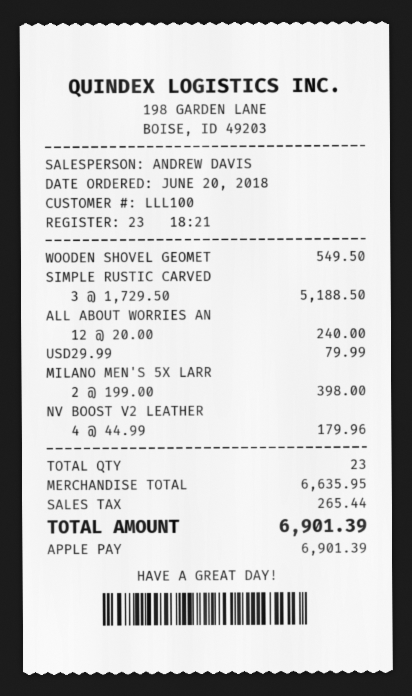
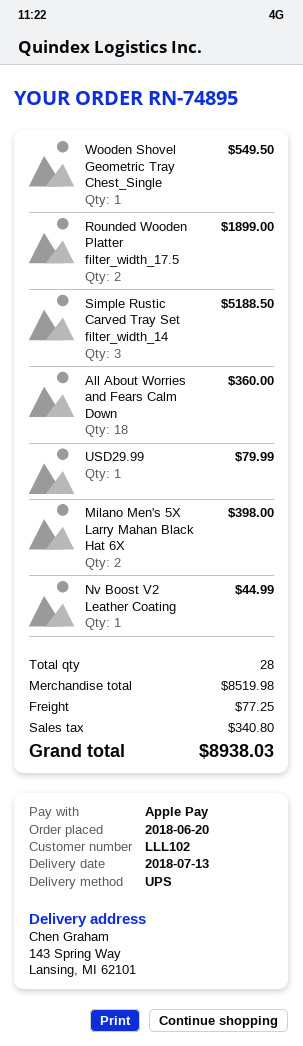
customer number: LLL100 -> LLL102
ALL ABOUT WORRIES AN: 12 for 240.00 -> 18 for 360.00
NV BOOST V2 LEATHER: 4 for 179.96 -> 1 for 44.99
Rounded Wooden Platter filter_width_17.5: none -> 2 for 1899.00
total quantity: 23 -> 28
subtotal: 6635.95 -> 8519.98
shipping: none -> 77.25
tax: 265.44 -> 340.80
total: 6901.39 -> 8938.03

